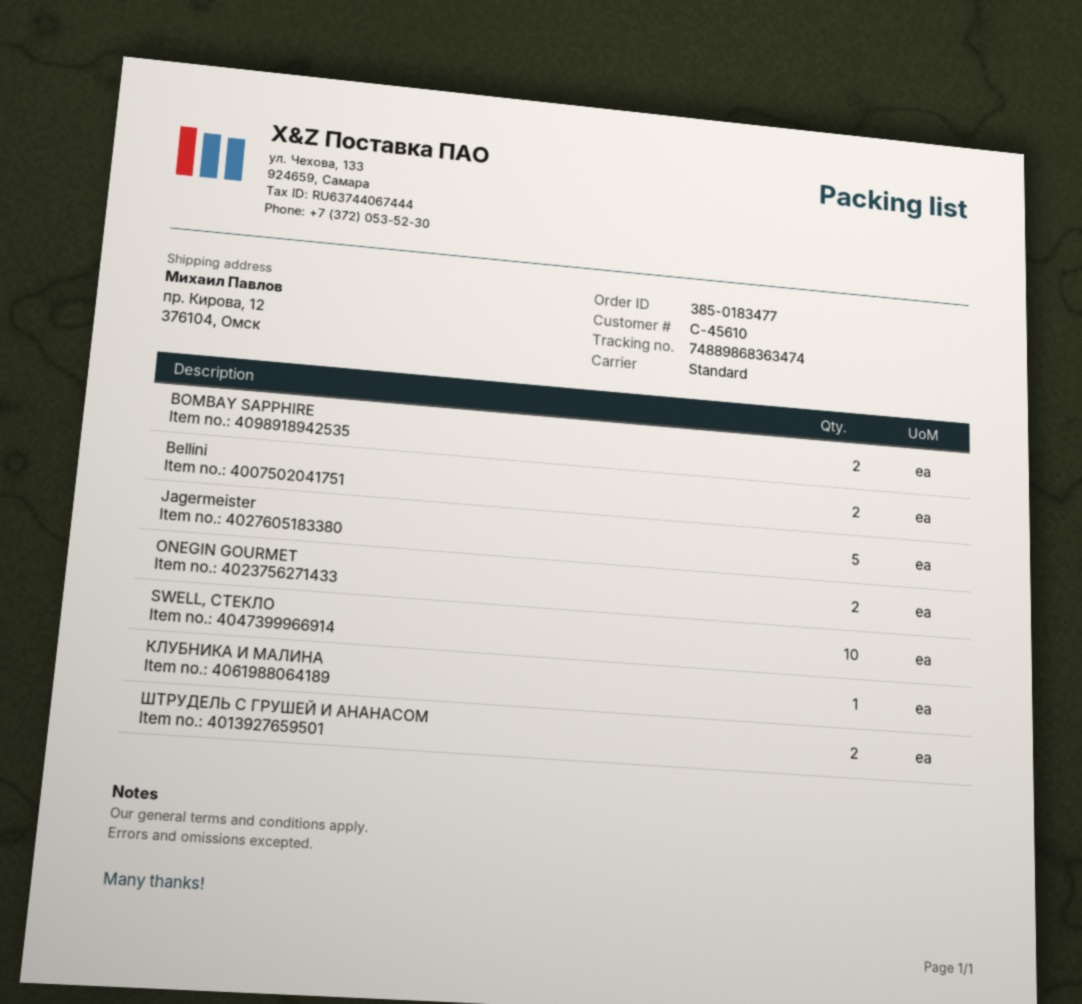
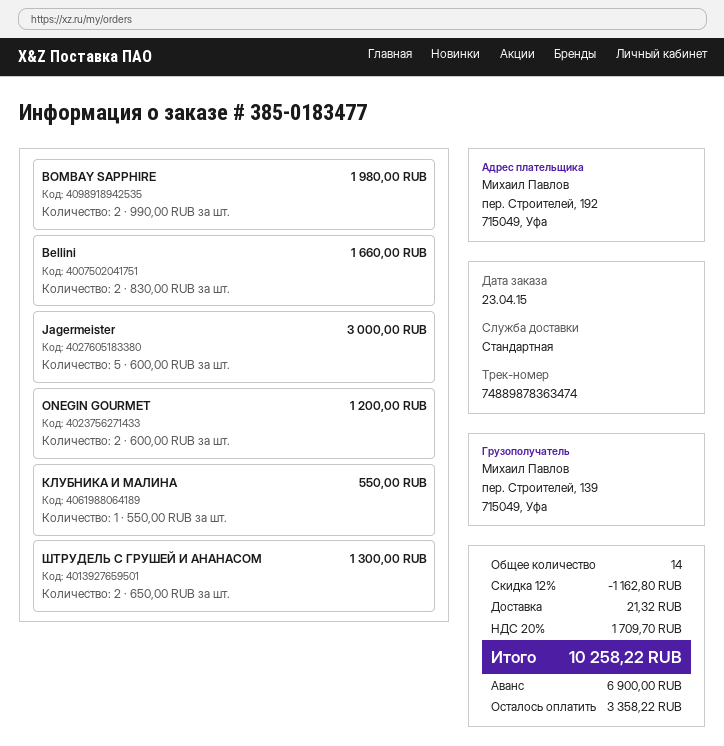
tracking number: 74889868363474 -> 74889878363474
ship to: пр. Кирова, 12, 376104, Омск -> пер. Строителей, 139, 715049, Уфа
SWELL, СТЕКЛО: 10 -> none

